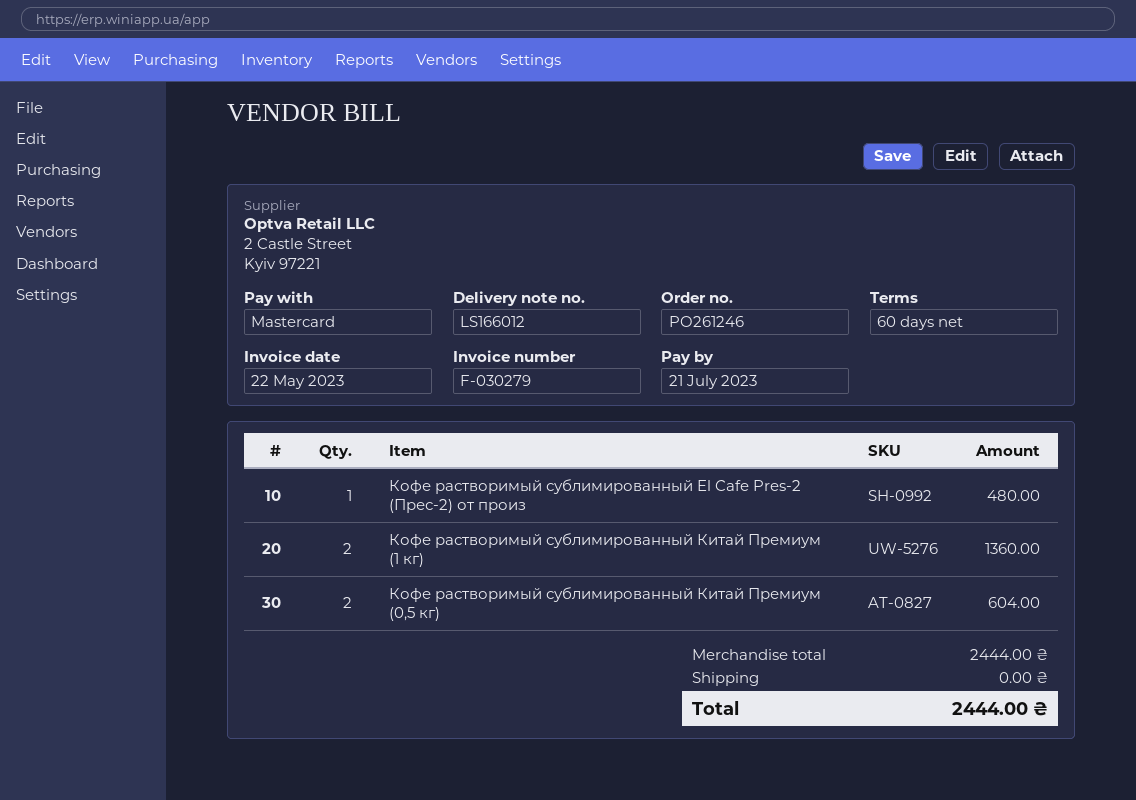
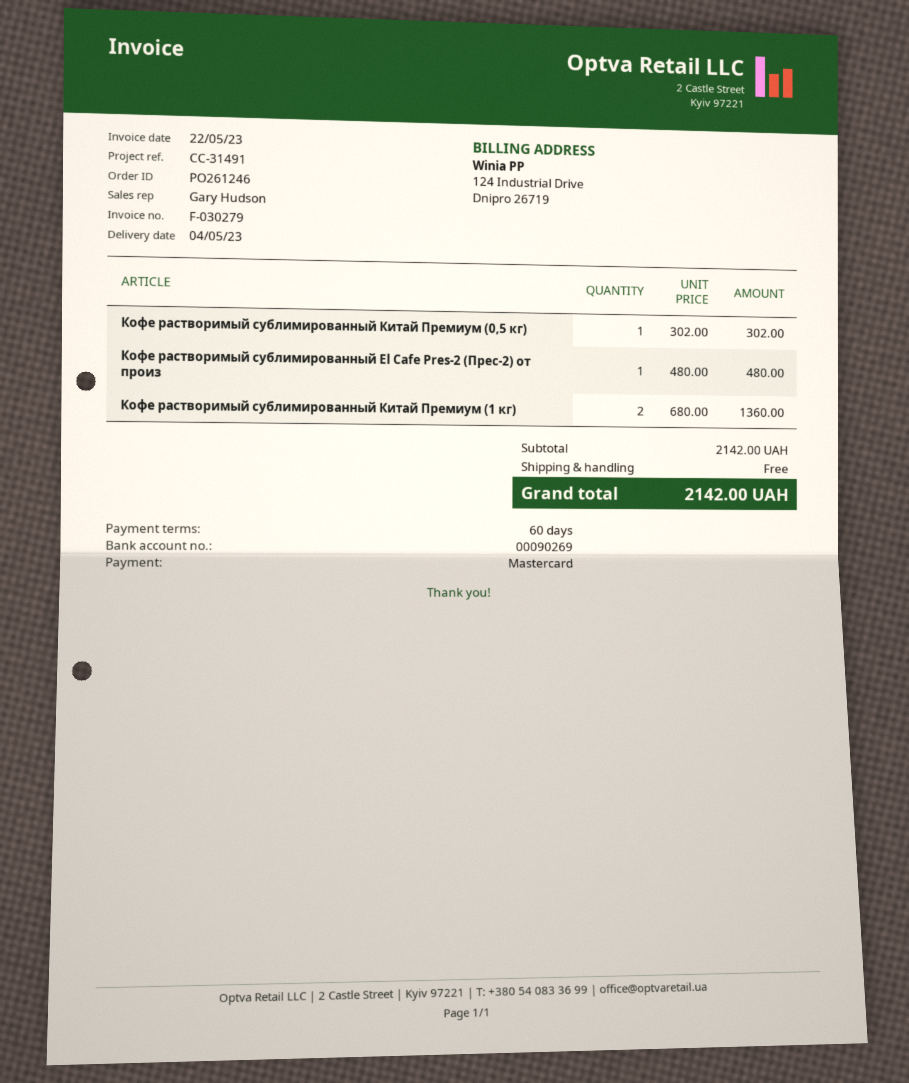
Кофе растворимый сублимированный Китай Премиум (0,5 кг): 2 for 604.00 -> 1 for 302.00
subtotal: 2444.00 -> 2142.00
total: 2444.00 -> 2142.00

